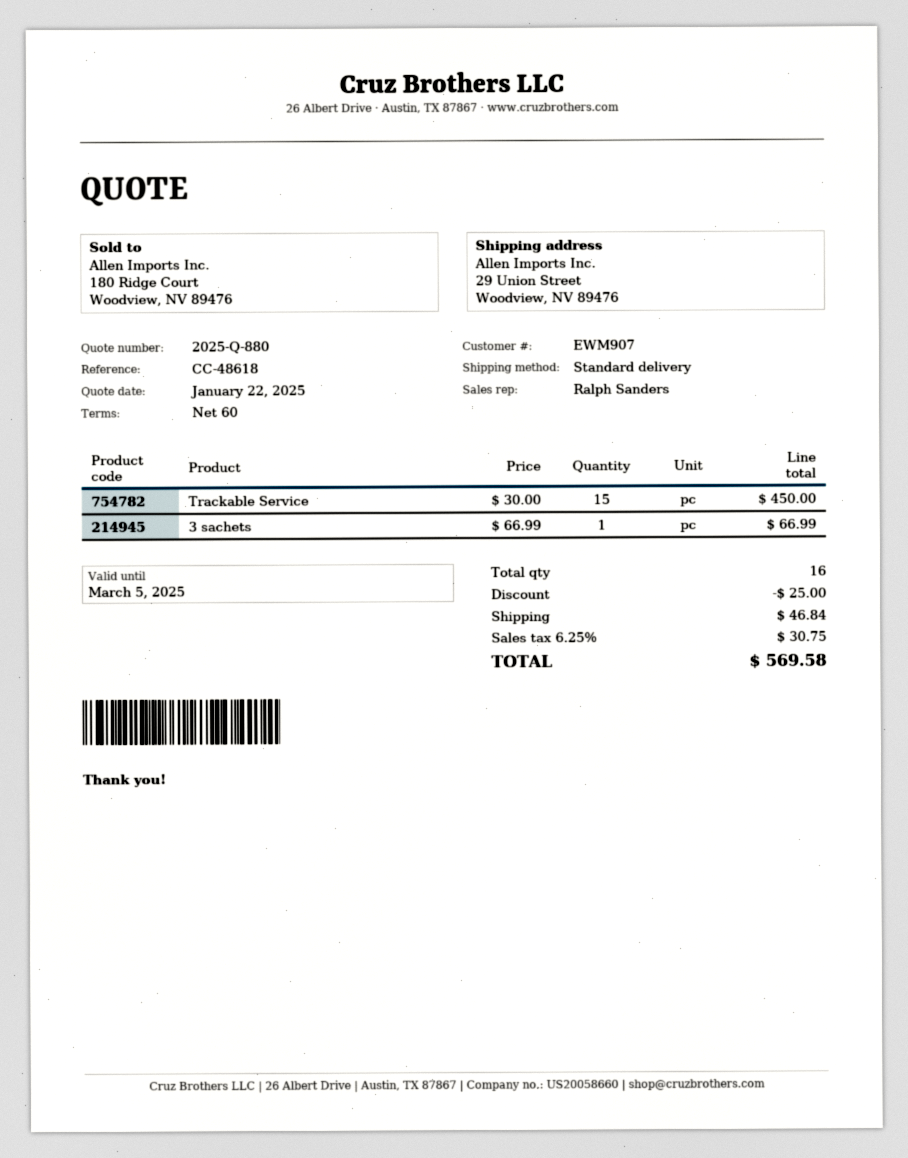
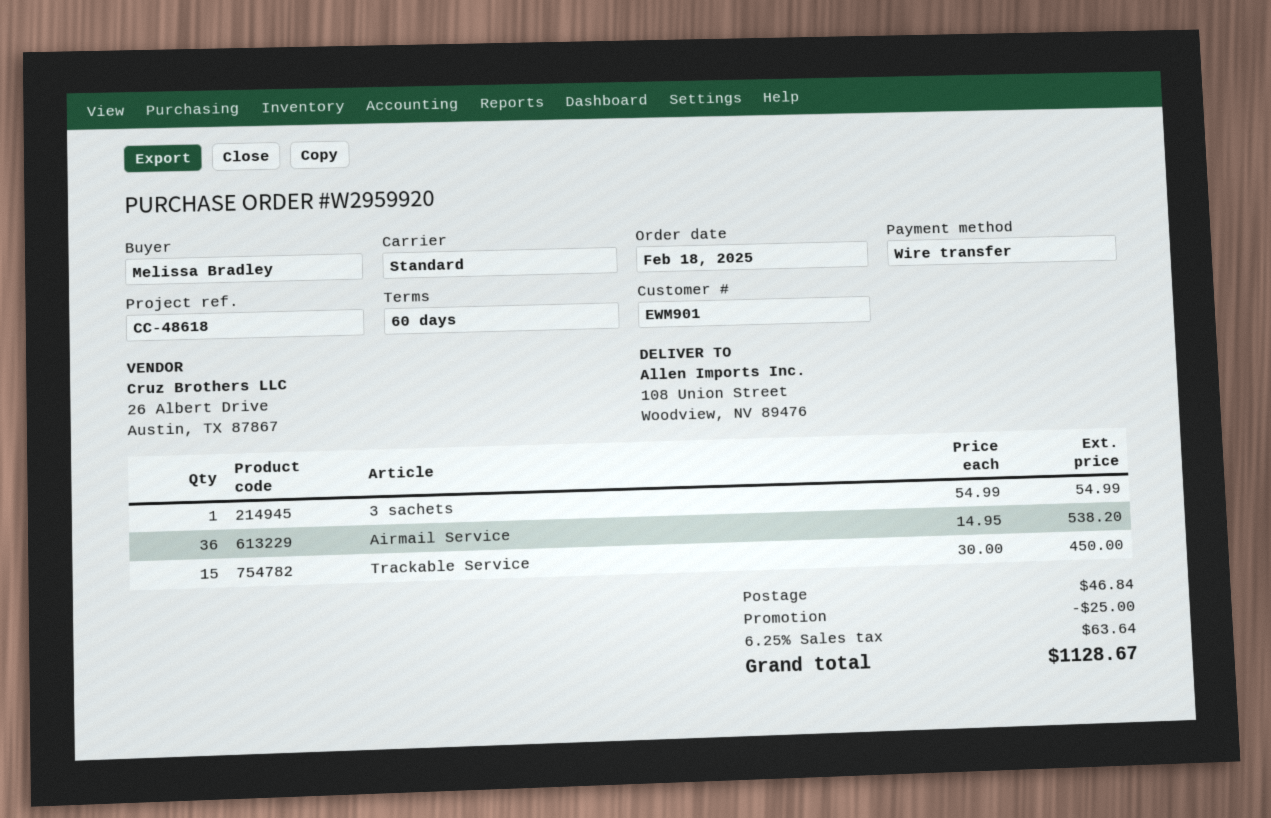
customer number: EWM907 -> EWM901
ship to: 29 Union Street, Woodview, NV 89476 -> 108 Union Street, Woodview, NV 89476
3 sachets: 1 x 66.99 = 66.99 -> 1 x 54.99 = 54.99
Airmail Service: none -> 36 x 14.95 = 538.20
tax: 6.25% = 30.75 -> 6.25% = 63.64
total: 569.58 -> 1128.67

